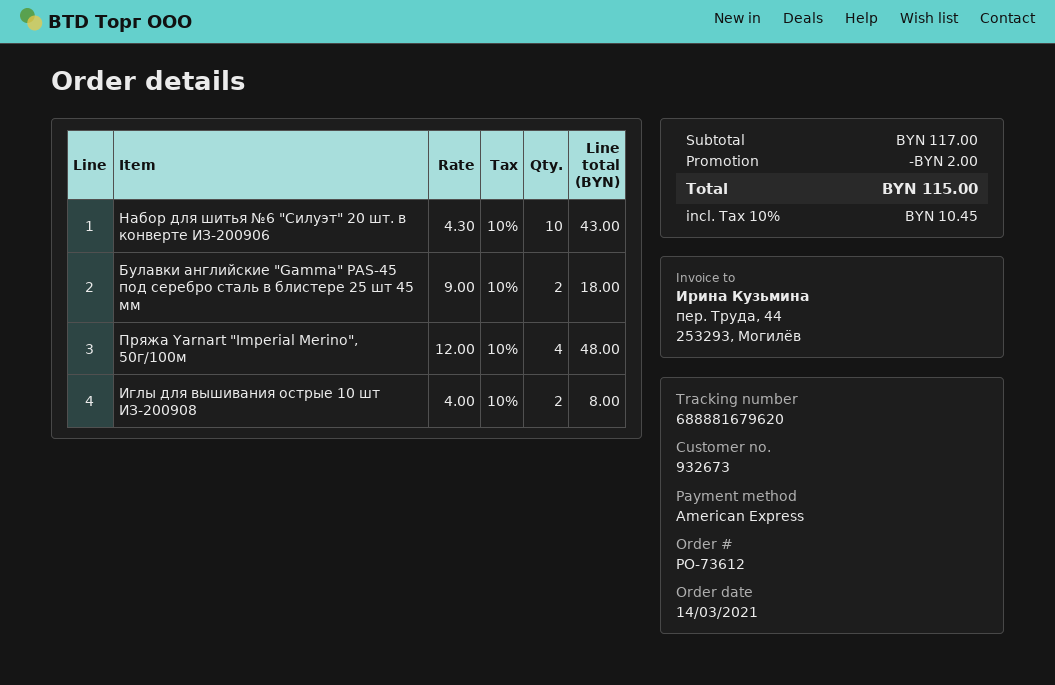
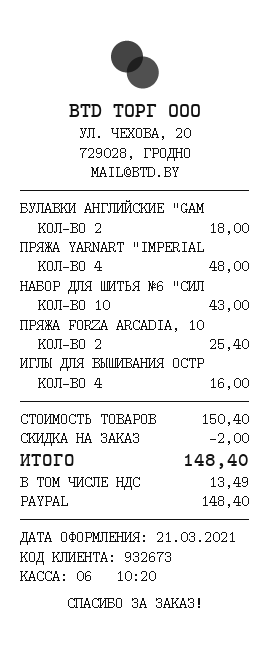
order date: 2021-03-14 -> 2021-03-21
payment method: American Express -> PayPal
Иглы для вышивания острые 10 шт ИЗ-200908: 2 for 8.00 -> 4 for 16.00
ПРЯЖА FORZA ARCADIA, 10: none -> 2 for 25.40
subtotal: 117.00 -> 150.40
tax: 10.45 -> 13.49
total: 115.00 -> 148.40

